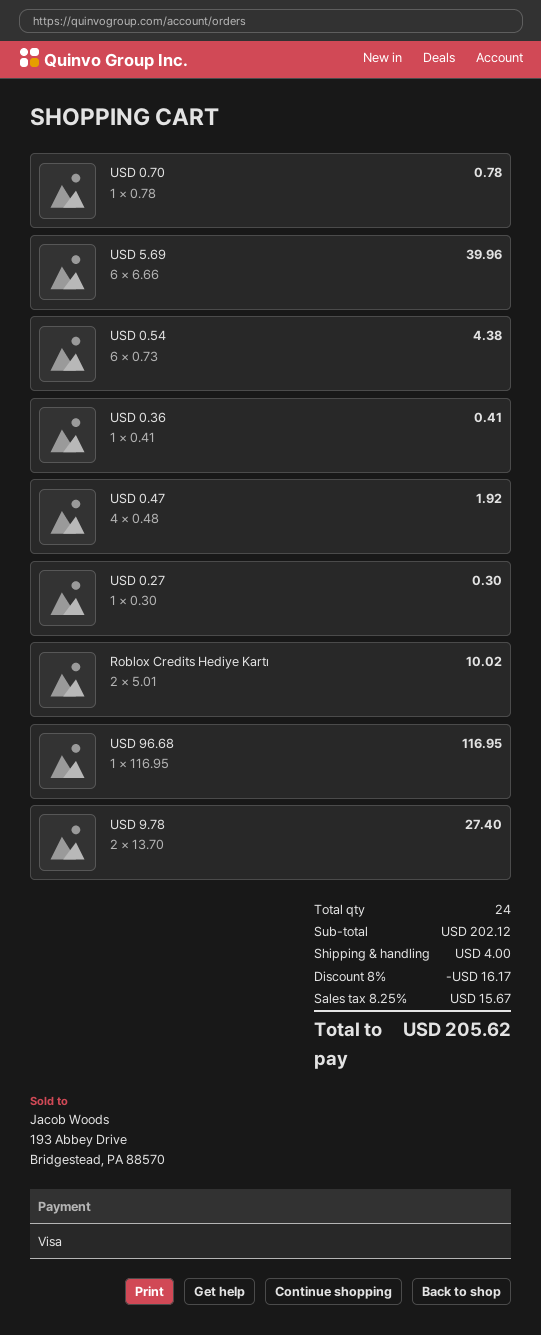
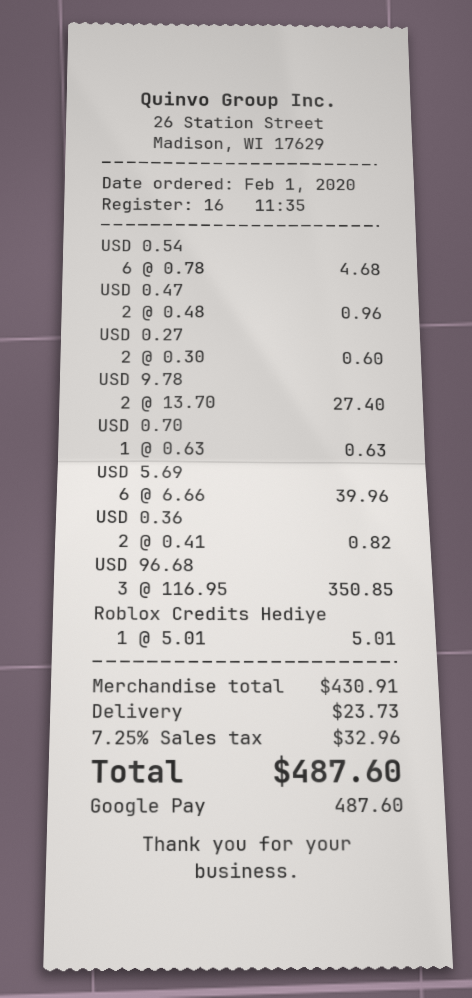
payment method: Visa -> Google Pay
USD 0.70: 1 x 0.78 = 0.78 -> 1 x 0.63 = 0.63
USD 0.54: 6 x 0.73 = 4.38 -> 6 x 0.78 = 4.68
USD 0.36: 1 x 0.41 = 0.41 -> 2 x 0.41 = 0.82
USD 0.47: 4 x 0.48 = 1.92 -> 2 x 0.48 = 0.96
USD 0.27: 1 x 0.30 = 0.30 -> 2 x 0.30 = 0.60
Roblox Credits Hediye Kartı: 2 x 5.01 = 10.02 -> 1 x 5.01 = 5.01
USD 96.68: 1 x 116.95 = 116.95 -> 3 x 116.95 = 350.85
subtotal: 202.12 -> 430.91
discount: 8% = 16.17 -> none
shipping: 4.00 -> 23.73
tax: 8.25% = 15.67 -> 7.25% = 32.96
total: 205.62 -> 487.60

